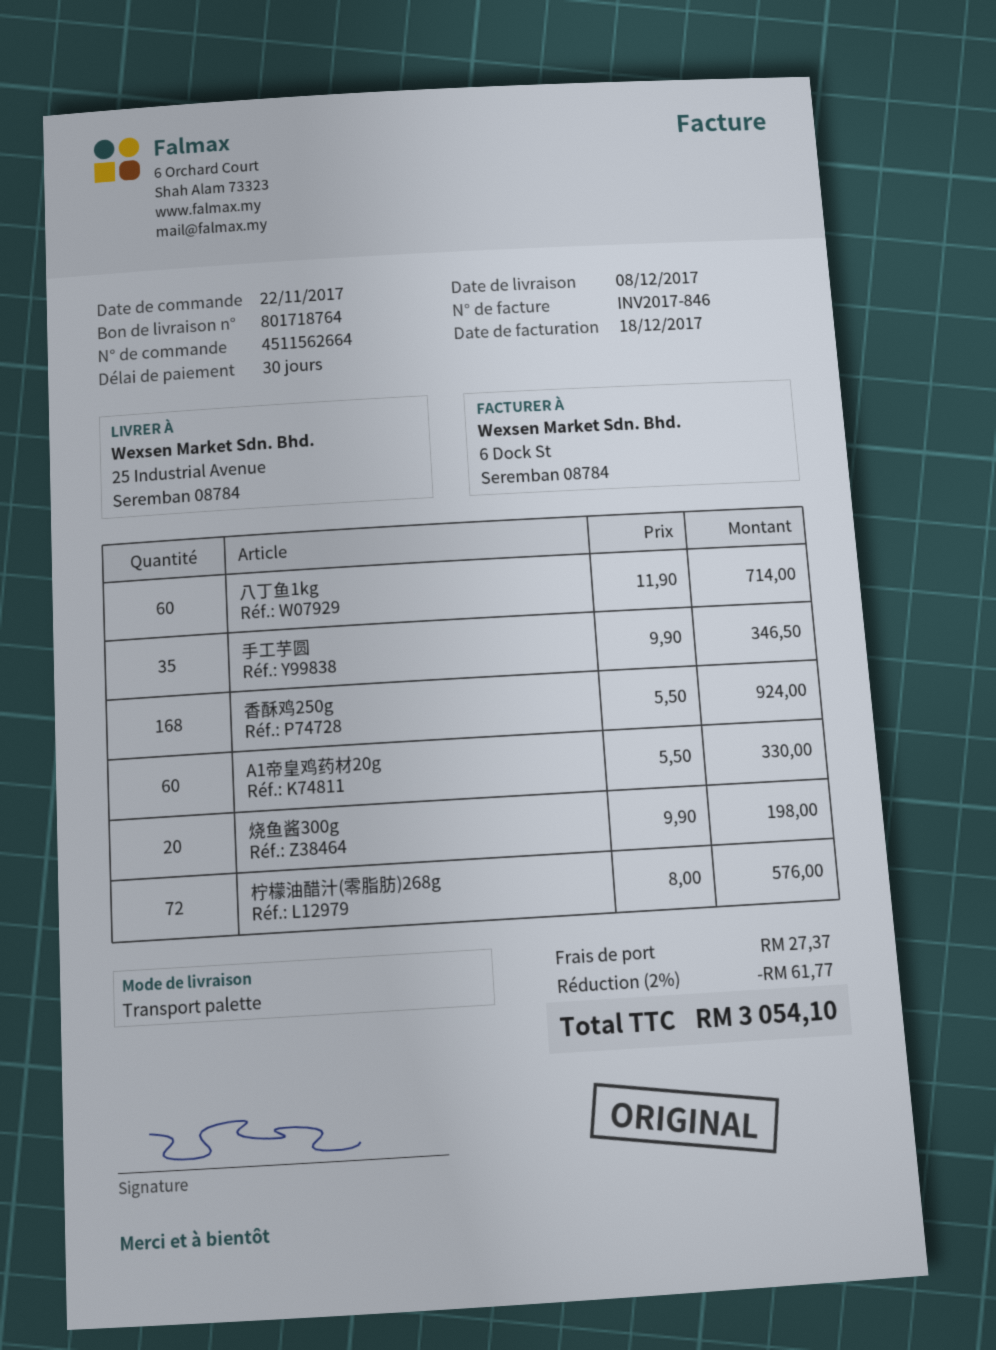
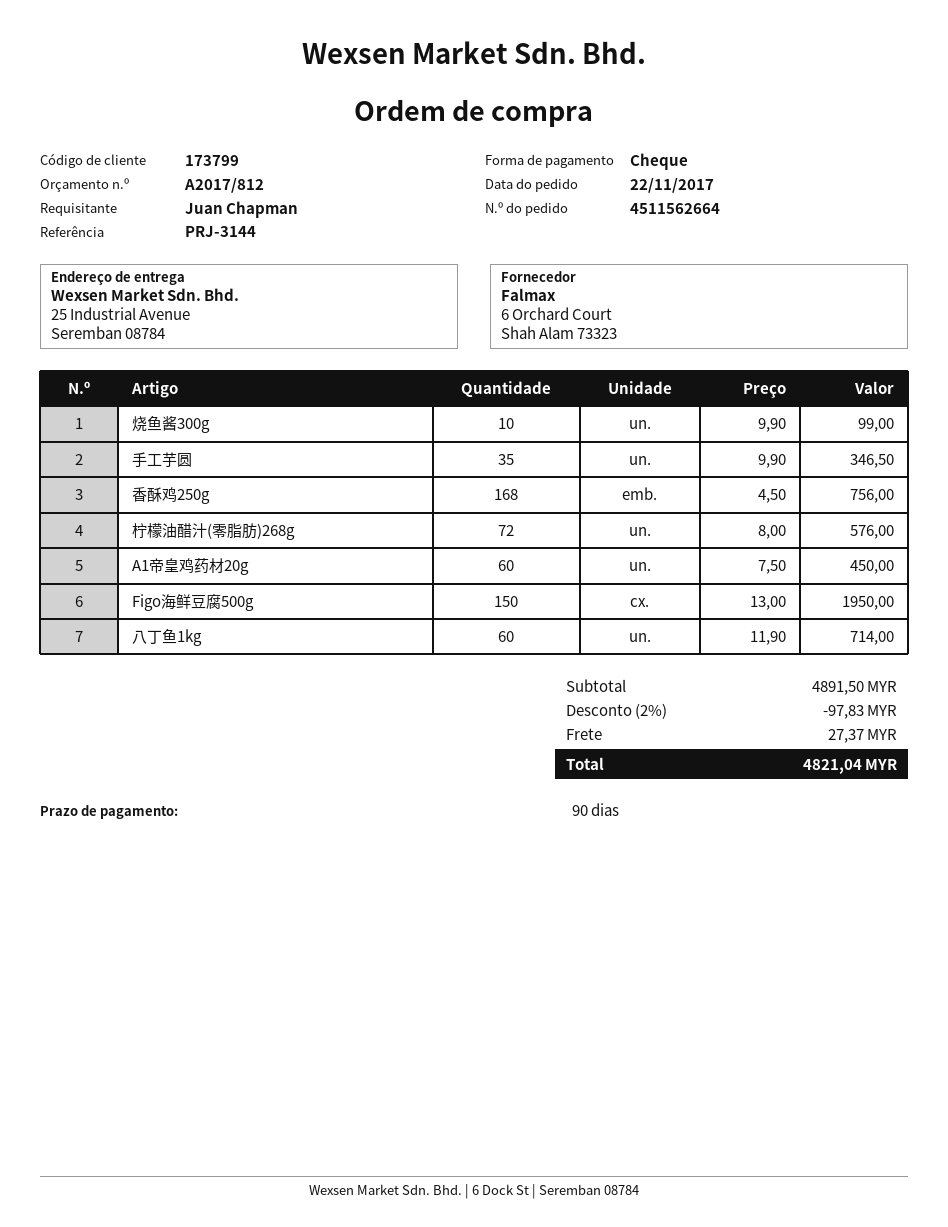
payment terms: 30 days -> 90 days
香酥鸡250g: 168 x 5.50 = 924.00 -> 168 x 4.50 = 756.00
A1帝皇鸡药材20g: 60 x 5.50 = 330.00 -> 60 x 7.50 = 450.00
烧鱼酱300g: 20 x 9.90 = 198.00 -> 10 x 9.90 = 99.00
Figo海鲜豆腐500g: none -> 150 x 13.00 = 1950.00
discount: 2% = 61.77 -> 2% = 97.83
total: 3054.10 -> 4821.04

